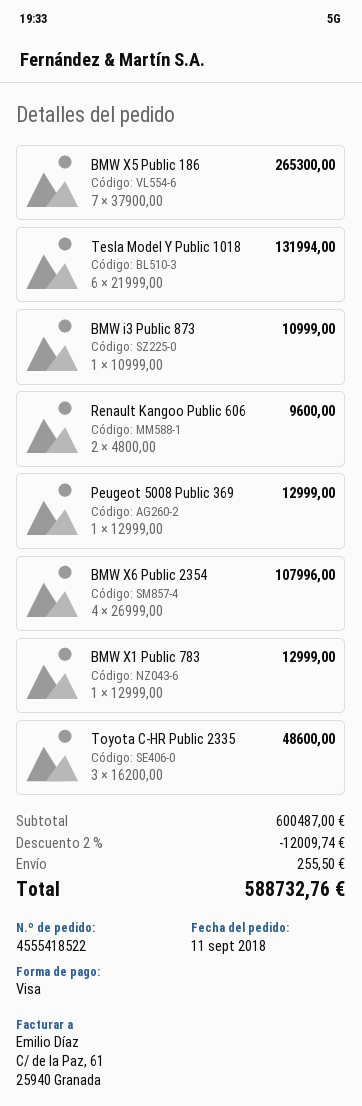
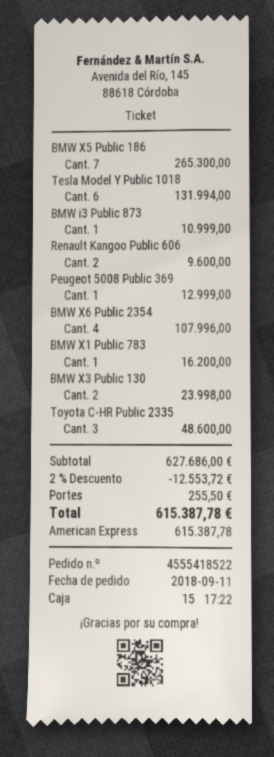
payment method: Visa -> American Express
BMW X1 Public 783: 1 for 12999.00 -> 1 for 16200.00
BMW X3 Public 130: none -> 2 for 23998.00
subtotal: 600487.00 -> 627686.00
discount: 2% = 12009.74 -> 2% = 12553.72
total: 588732.76 -> 615387.78

